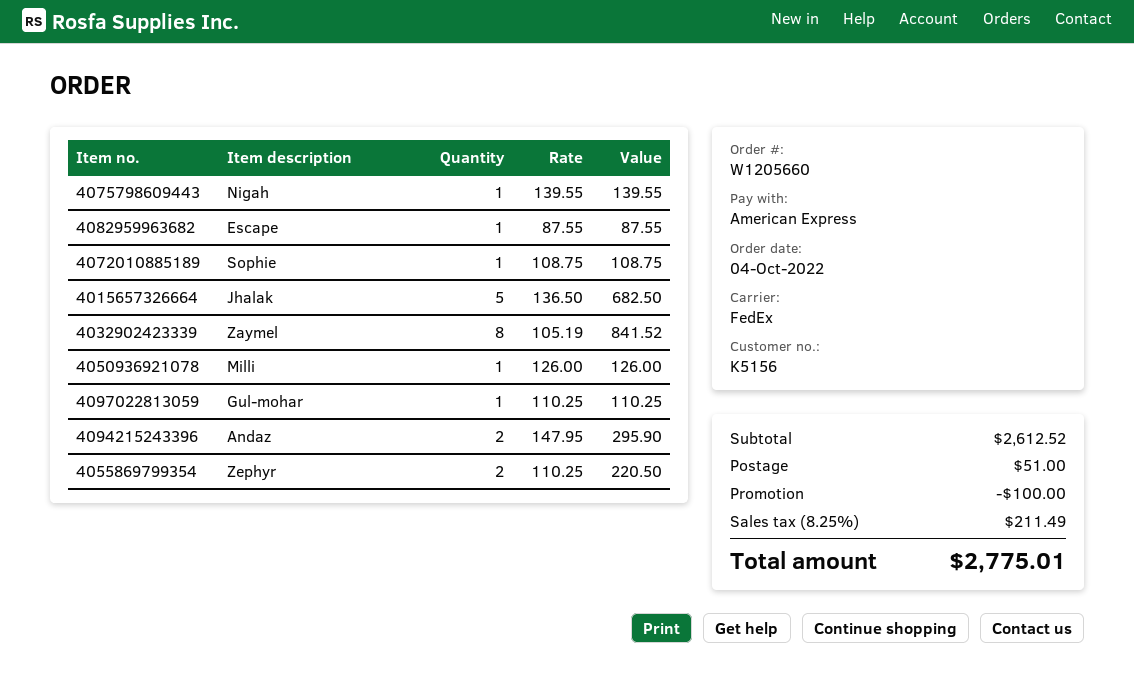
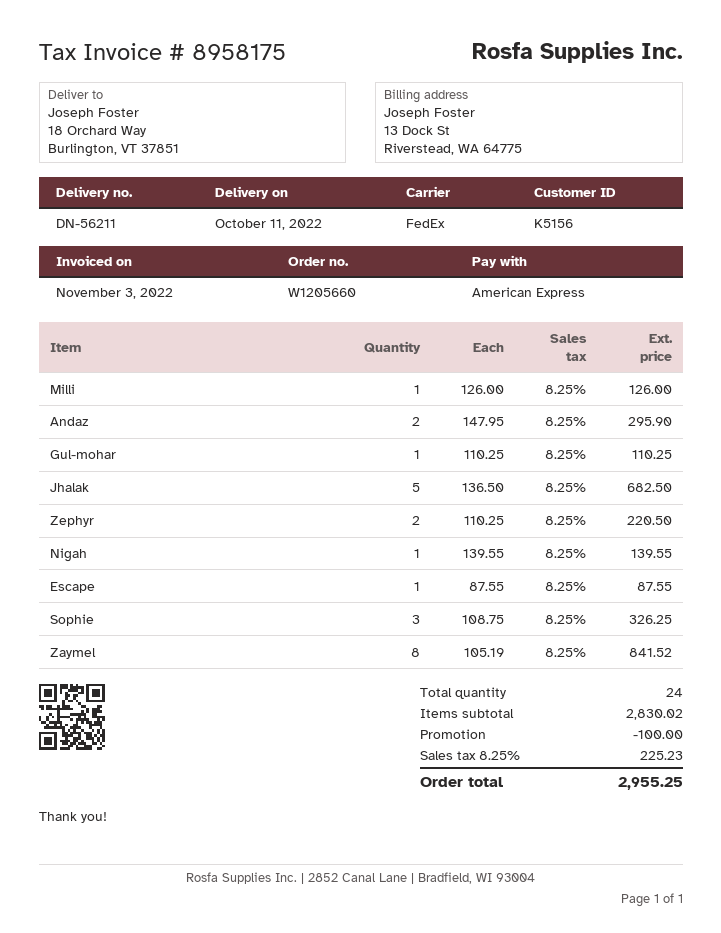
Sophie: 1 x 108.75 = 108.75 -> 3 x 108.75 = 326.25
subtotal: 2612.52 -> 2830.02
shipping: 51.00 -> none
tax: 8.25% = 211.49 -> 8.25% = 225.23
total: 2775.01 -> 2955.25

